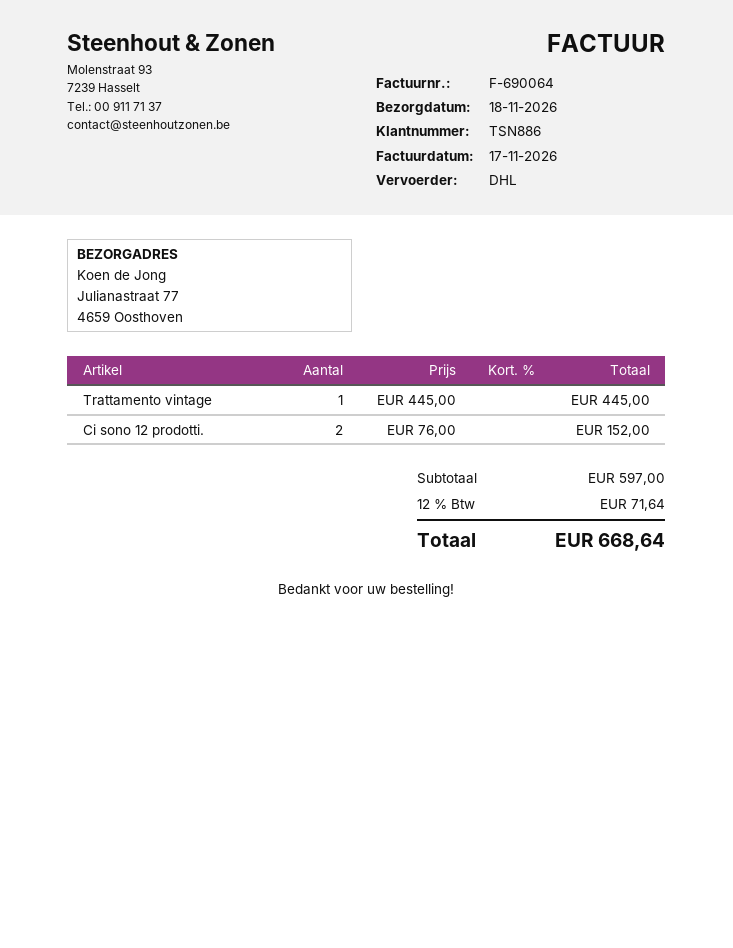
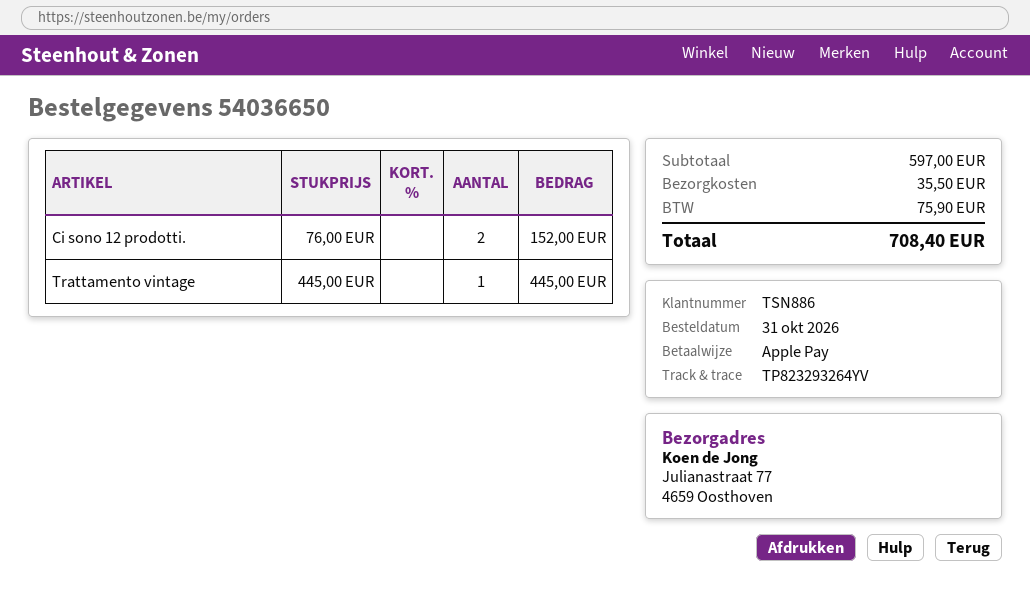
shipping: none -> 35.50
tax: 71.64 -> 75.90
total: 668.64 -> 708.40

